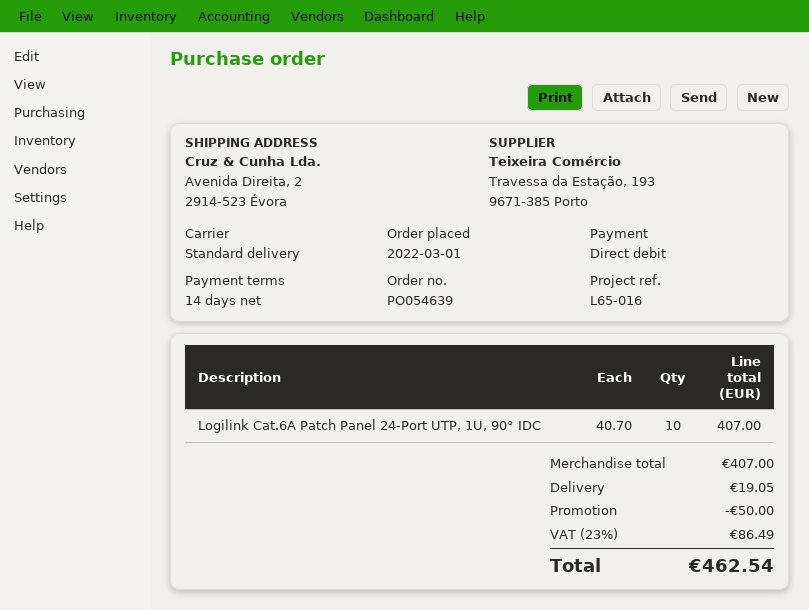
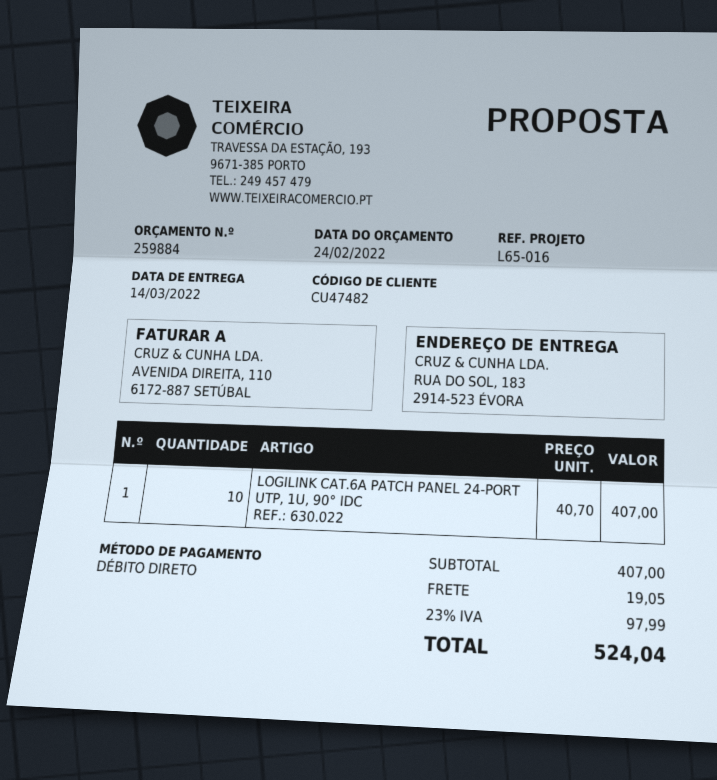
ship to: Avenida Direita, 2, 2914-523 Évora -> RUA DO SOL, 183, 2914-523 ÉVORA
discount: 50.00 -> none
tax: 23% = 86.49 -> 23% = 97.99
total: 462.54 -> 524.04

